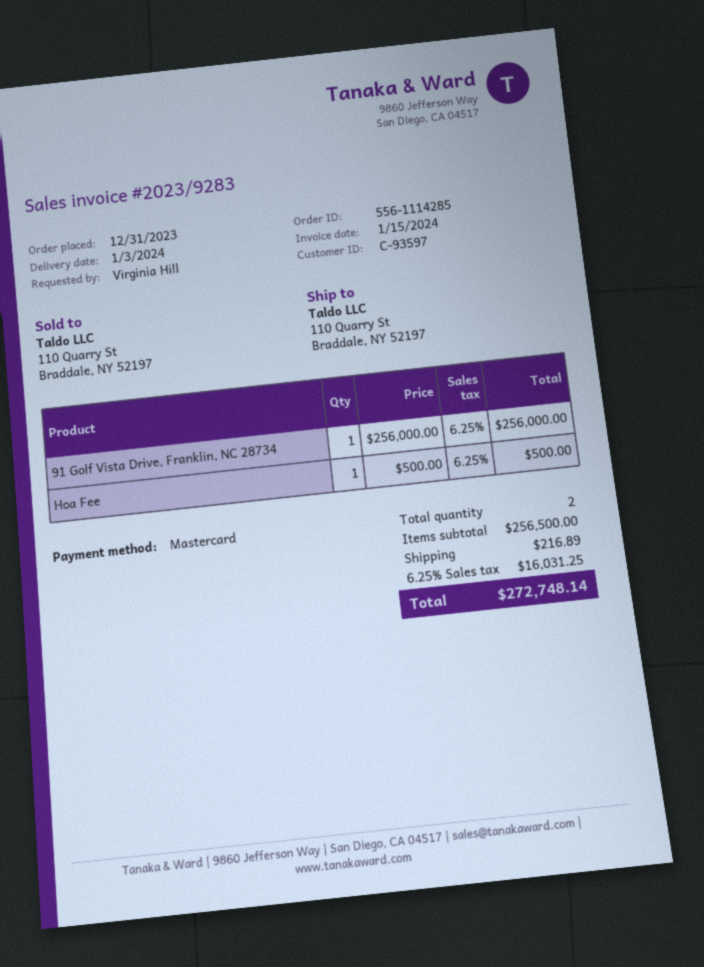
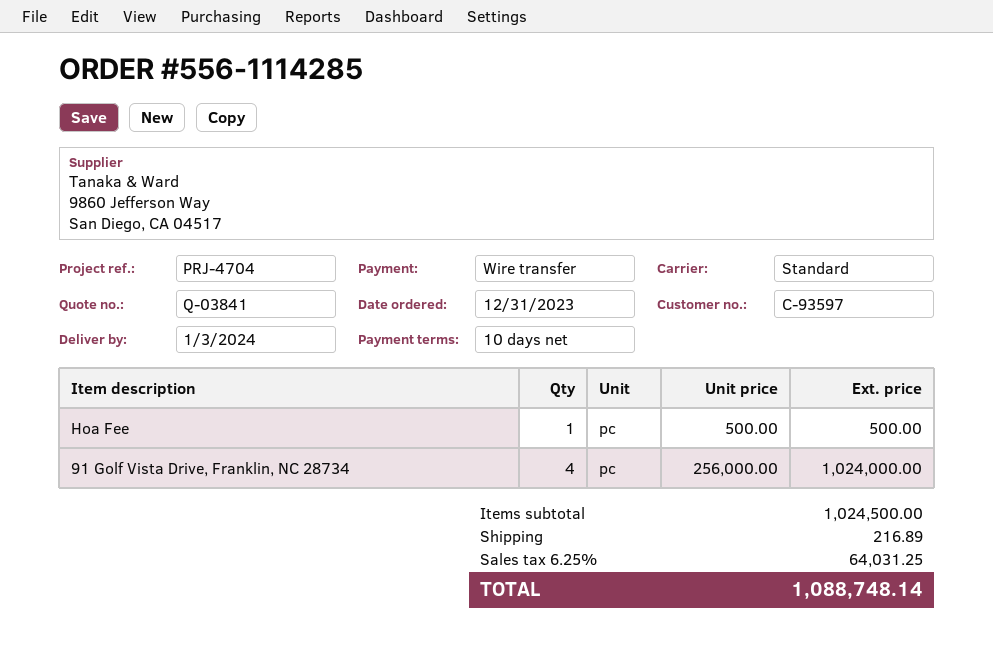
payment method: Mastercard -> bank transfer
91 Golf Vista Drive, Franklin, NC 28734: 1 x 256000.00 = 256000.00 -> 4 x 256000.00 = 1024000.00
subtotal: 256500.00 -> 1024500.00
tax: 6.25% = 16031.25 -> 6.25% = 64031.25
total: 272748.14 -> 1088748.14

